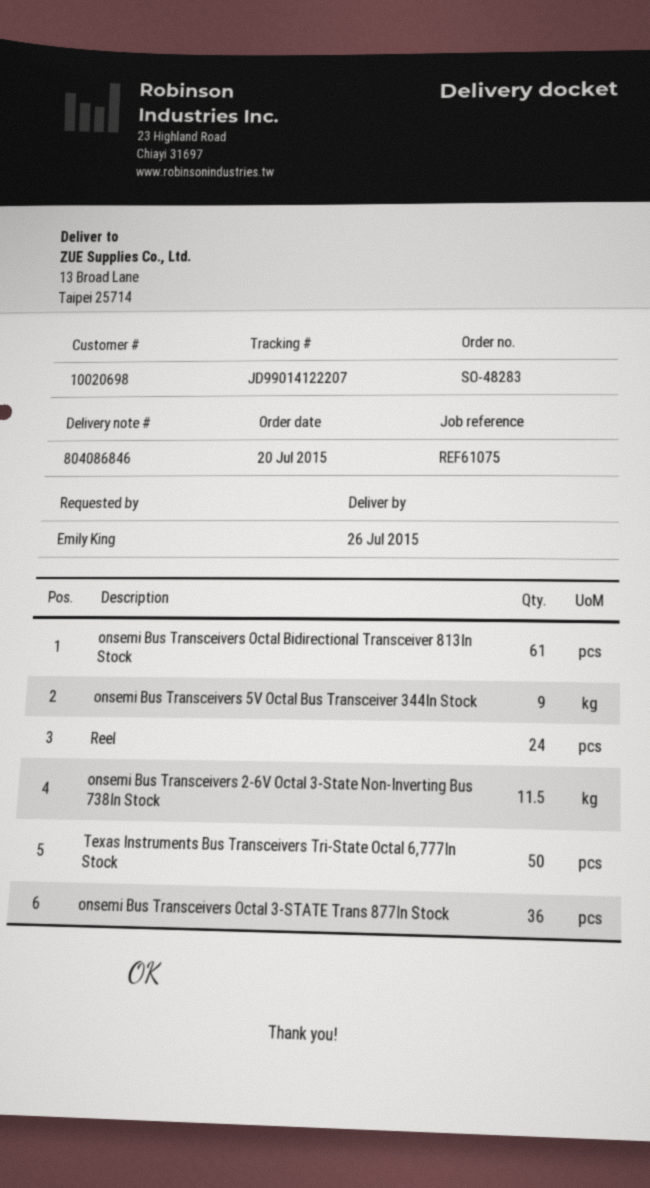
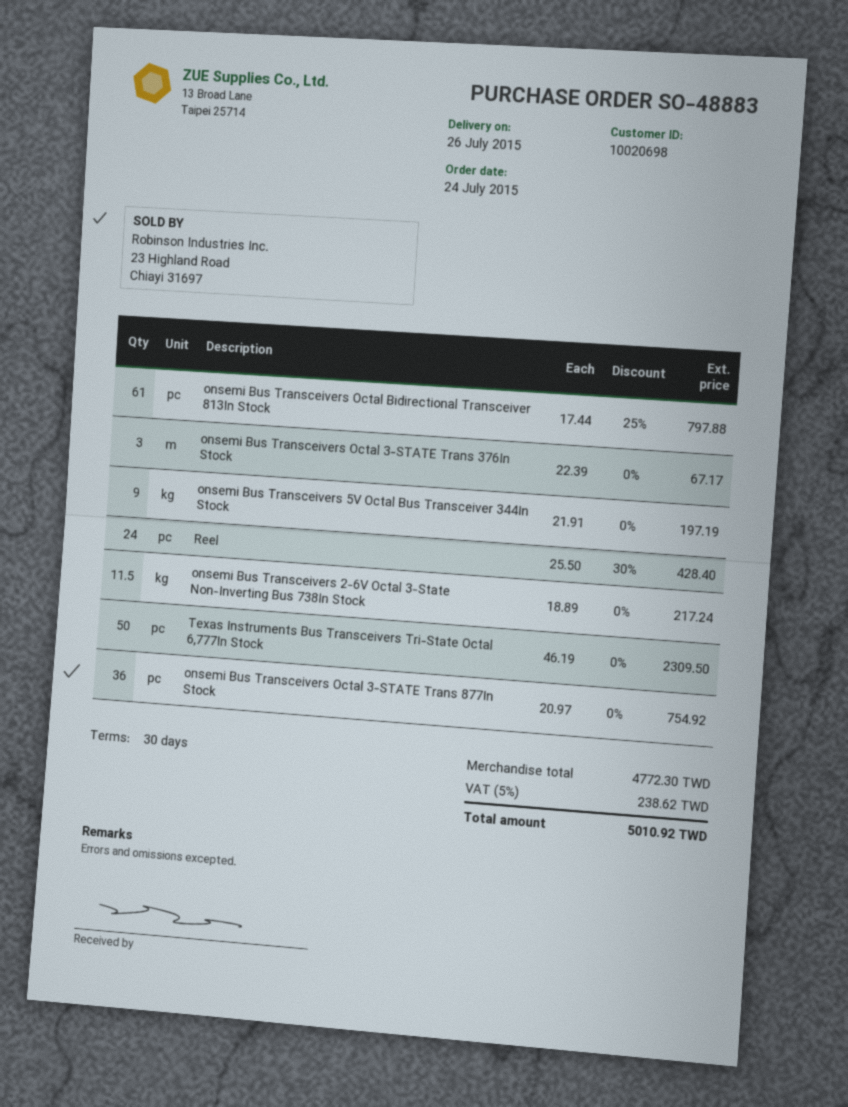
order number: SO-48283 -> SO-48883
order date: 2015-07-20 -> 2015-07-24
onsemi Bus Transceivers Octal 3-STATE Trans 376In Stock: none -> 3

